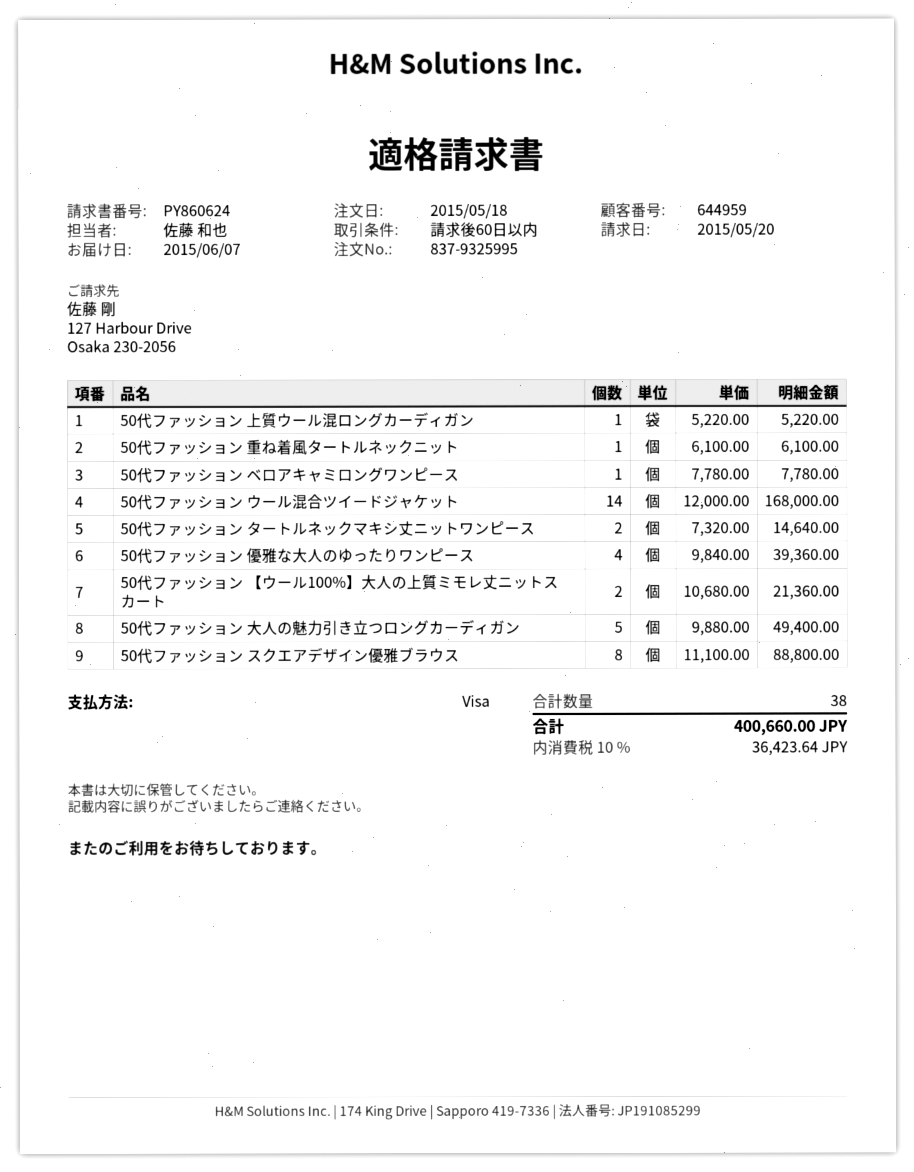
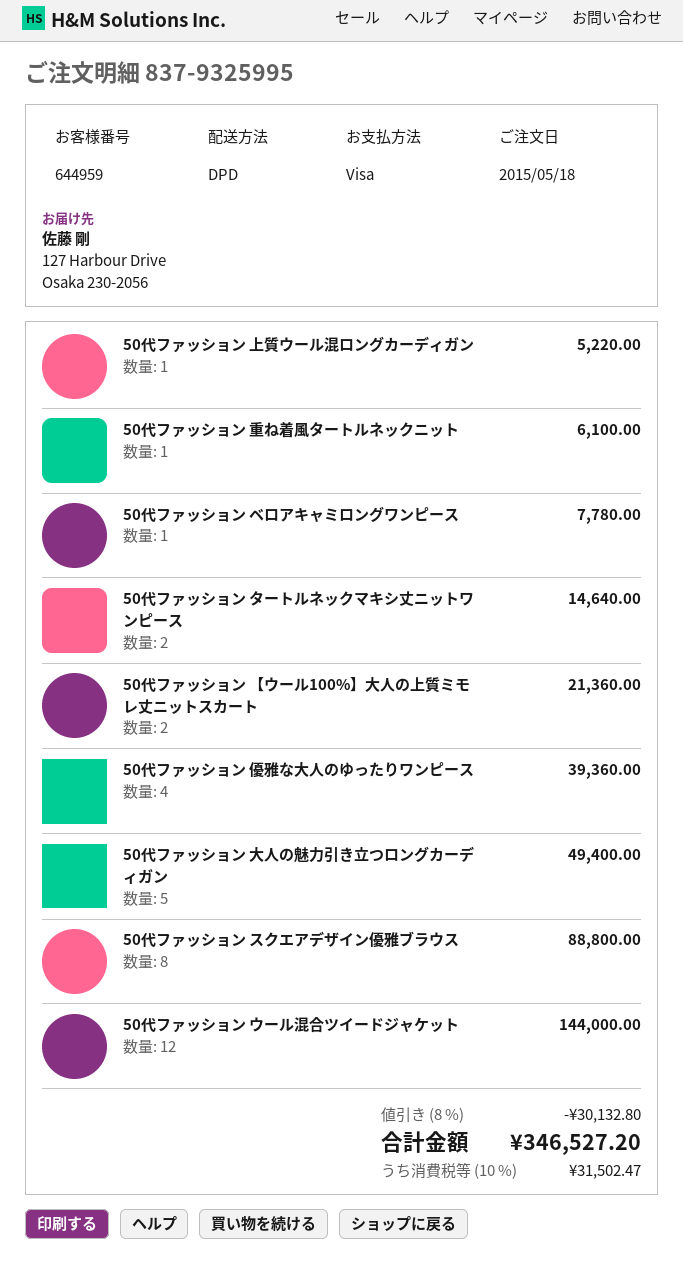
50代ファッション ウール混合ツイードジャケット: 14 for 168000.00 -> 12 for 144000.00
discount: none -> 8% = 30132.80
tax: 10% = 36423.64 -> 10% = 31502.47
total: 400660.00 -> 346527.20

